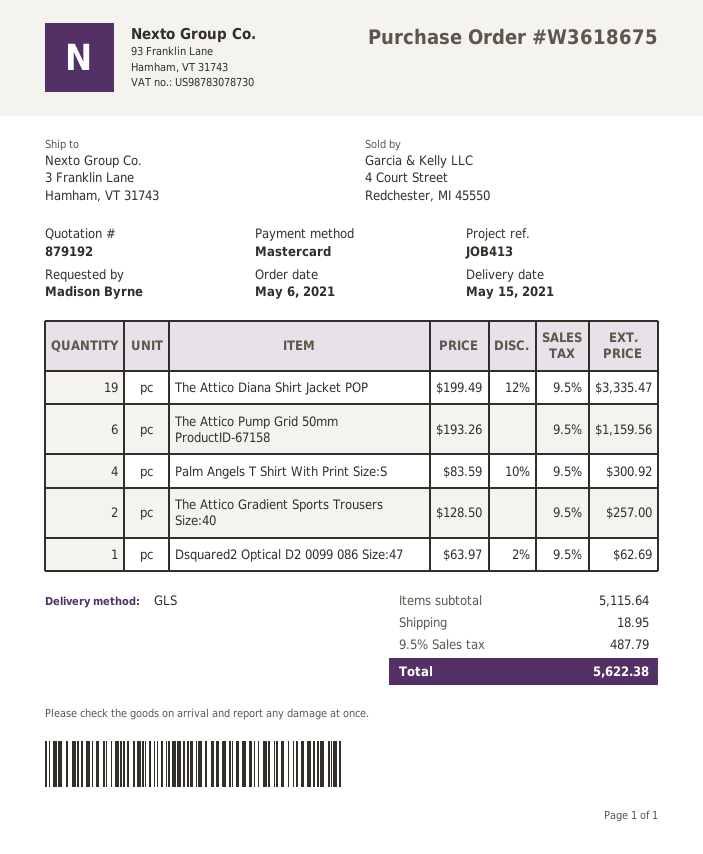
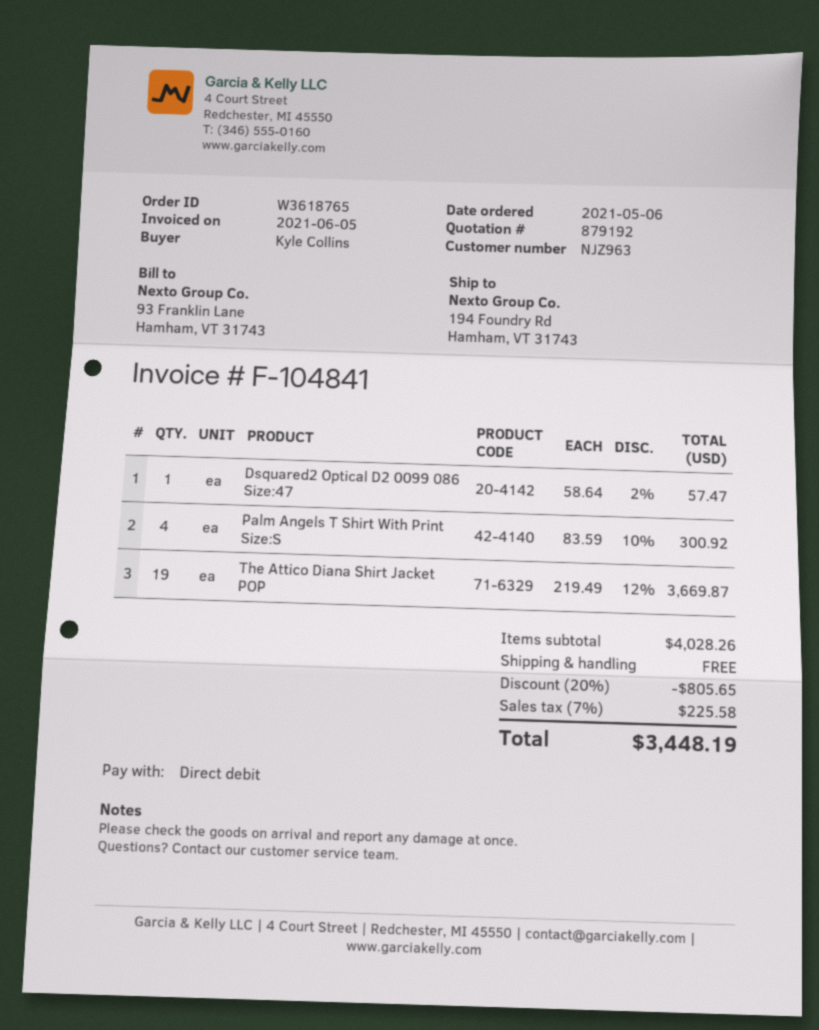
order number: W3618675 -> W3618765
ordered by: Madison Byrne -> Kyle Collins
payment method: Mastercard -> direct debit
ship to: 3 Franklin Lane, Hamham, VT 31743 -> 194 Foundry Rd, Hamham, VT 31743
The Attico Diana Shirt Jacket POP: 19 x 199.49 - 12% = 3335.47 -> 19 x 219.49 - 12% = 3669.87
The Attico Pump Grid 50mm ProductID-67158: 6 x 193.26 = 1159.56 -> none
The Attico Gradient Sports Trousers Size:40: 2 x 128.50 = 257.00 -> none
Dsquared2 Optical D2 0099 086 Size:47: 1 x 63.97 - 2% = 62.69 -> 1 x 58.64 - 2% = 57.47
subtotal: 5115.64 -> 4028.26
discount: none -> 20% = 805.65
shipping: 18.95 -> 0.00
tax: 9.5% = 487.79 -> 7% = 225.58
total: 5622.38 -> 3448.19

